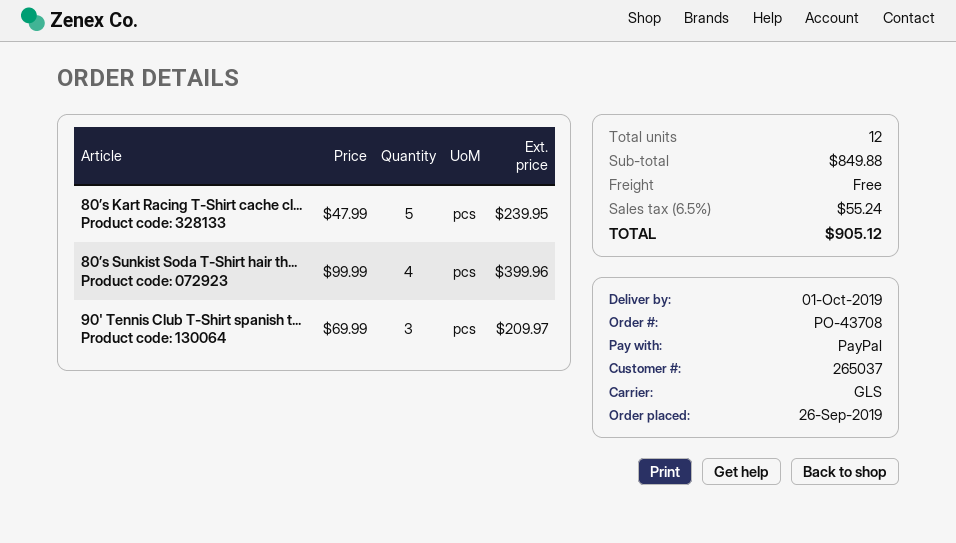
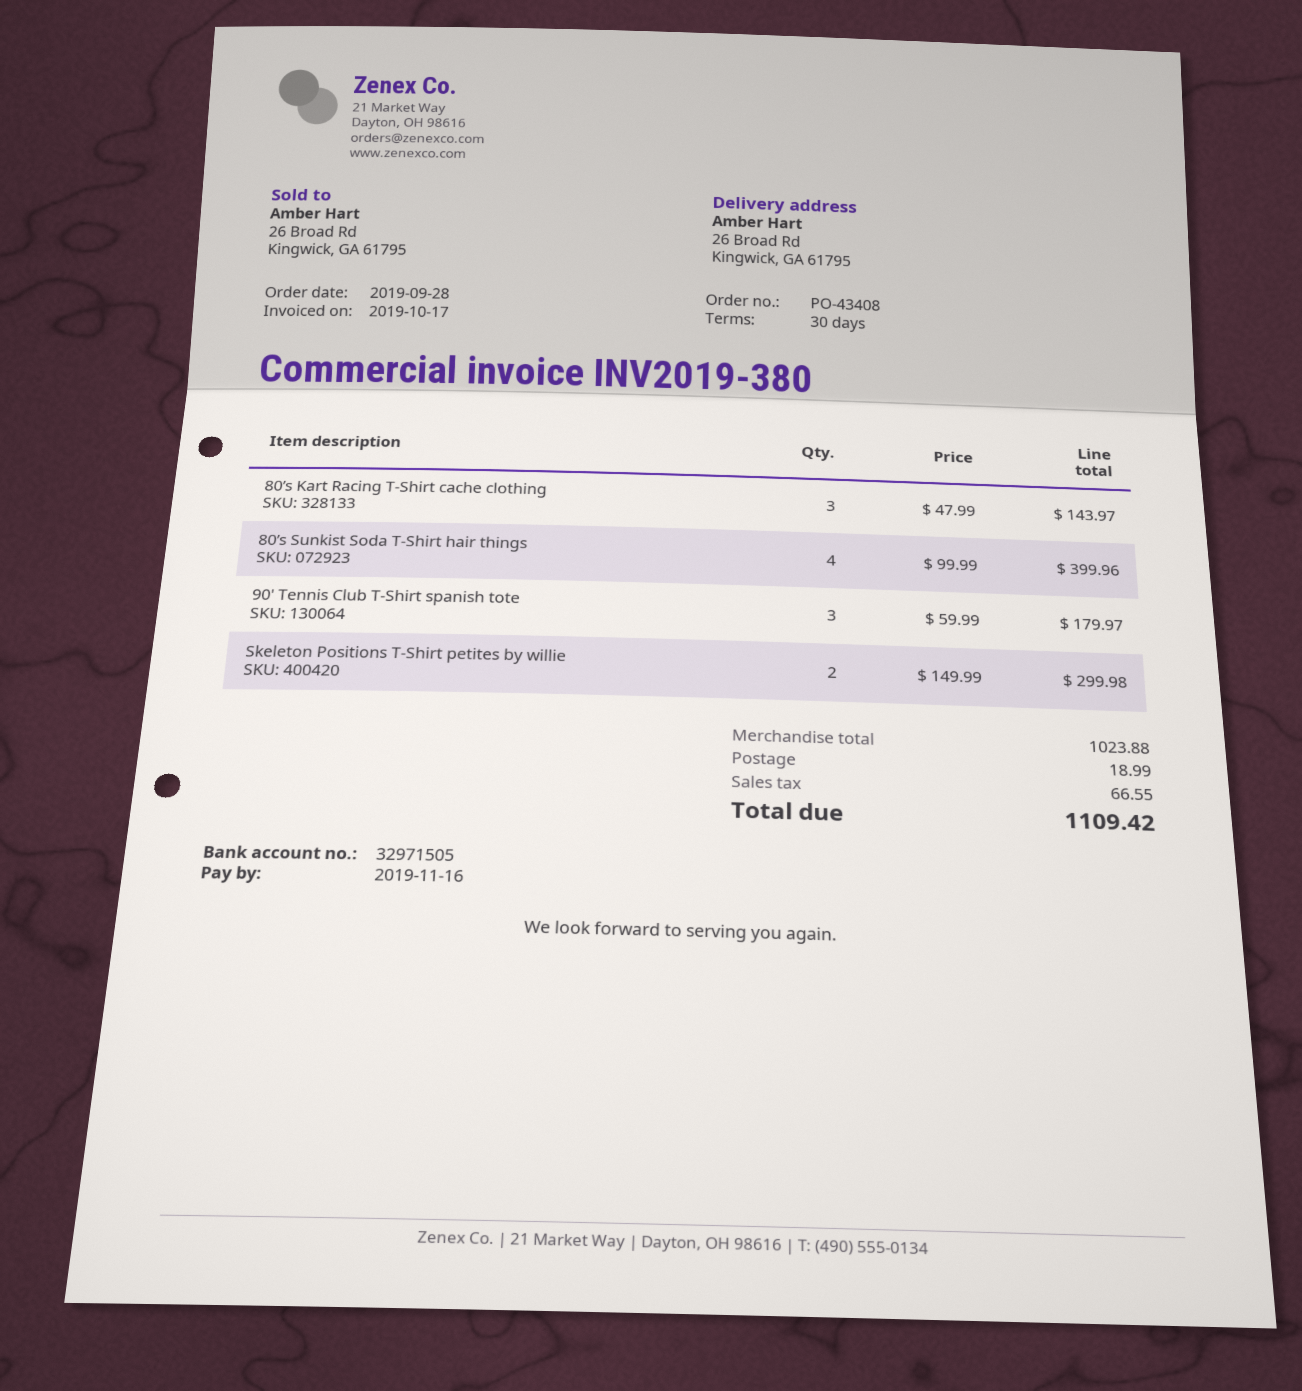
order number: PO-43708 -> PO-43408
order date: 2019-09-26 -> 2019-09-28
80’s Kart Racing T-Shirt cache cl...: 5 x 47.99 = 239.95 -> 3 x 47.99 = 143.97
90' Tennis Club T-Shirt spanish t...: 3 x 69.99 = 209.97 -> 3 x 59.99 = 179.97
Skeleton Positions T-Shirt petites by willie: none -> 2 x 149.99 = 299.98
subtotal: 849.88 -> 1023.88
shipping: 0.00 -> 18.99
tax: 55.24 -> 66.55
total: 905.12 -> 1109.42

